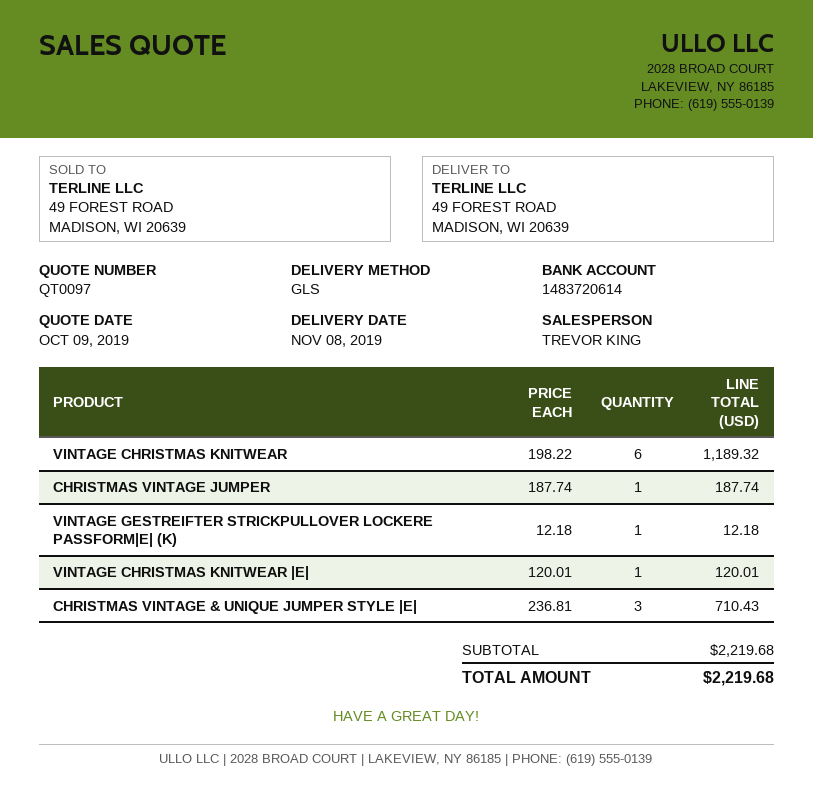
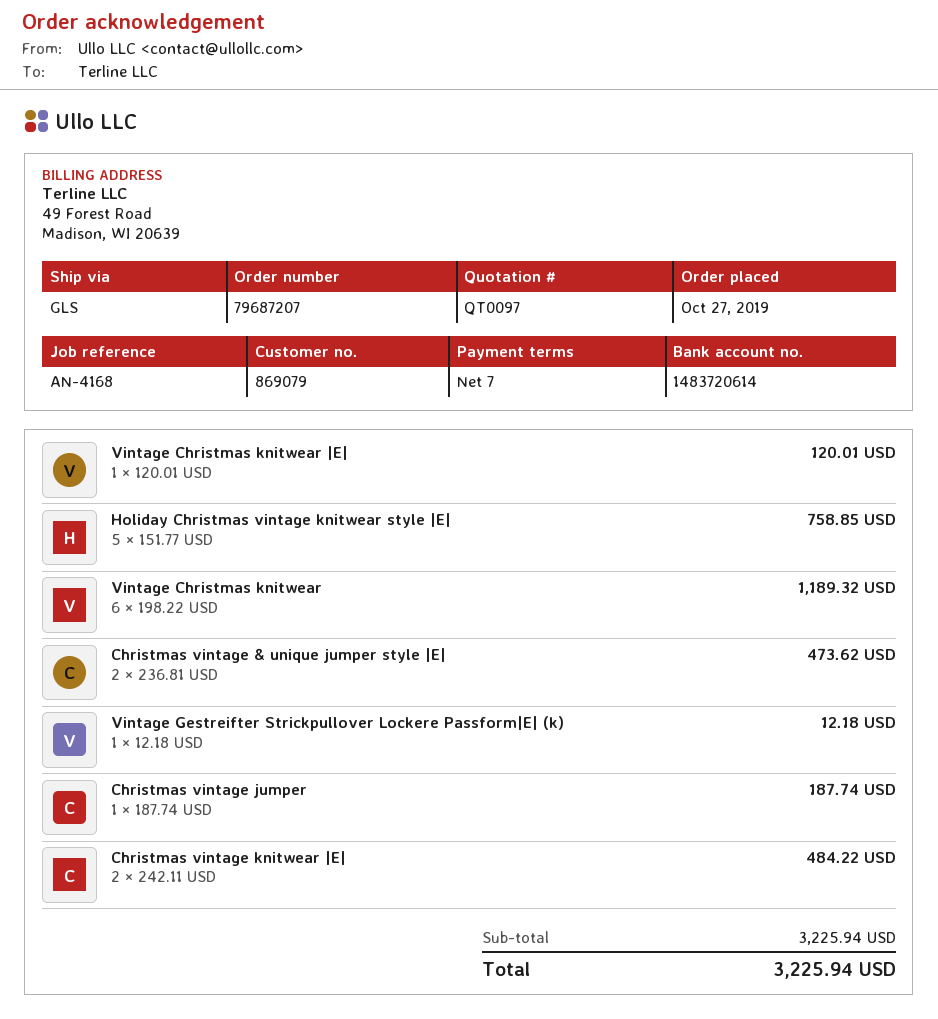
CHRISTMAS VINTAGE & UNIQUE JUMPER STYLE |E|: 3 x 236.81 = 710.43 -> 2 x 236.81 = 473.62
Holiday Christmas vintage knitwear style |E|: none -> 5 x 151.77 = 758.85
Christmas vintage knitwear |E|: none -> 2 x 242.11 = 484.22
subtotal: 2219.68 -> 3225.94
total: 2219.68 -> 3225.94

